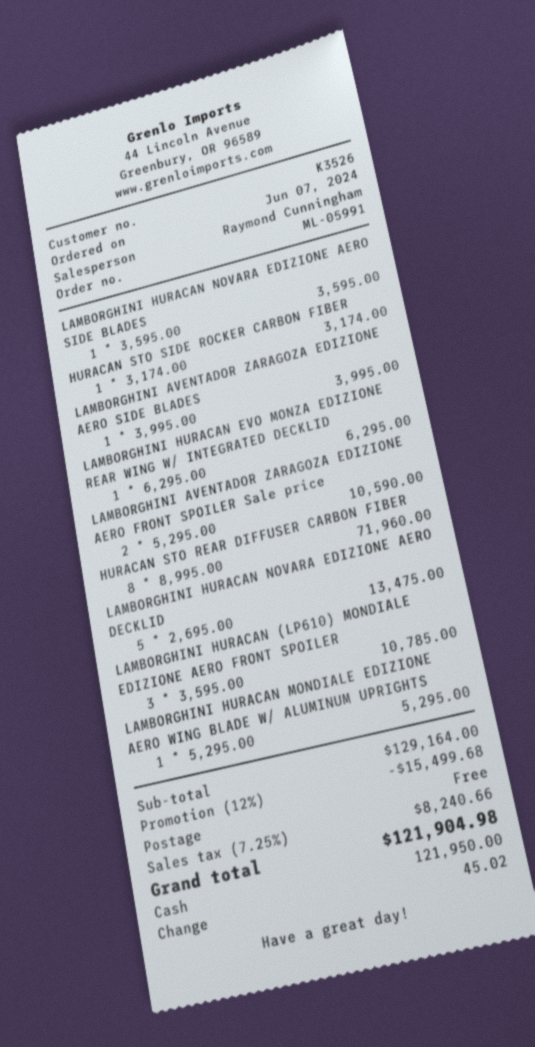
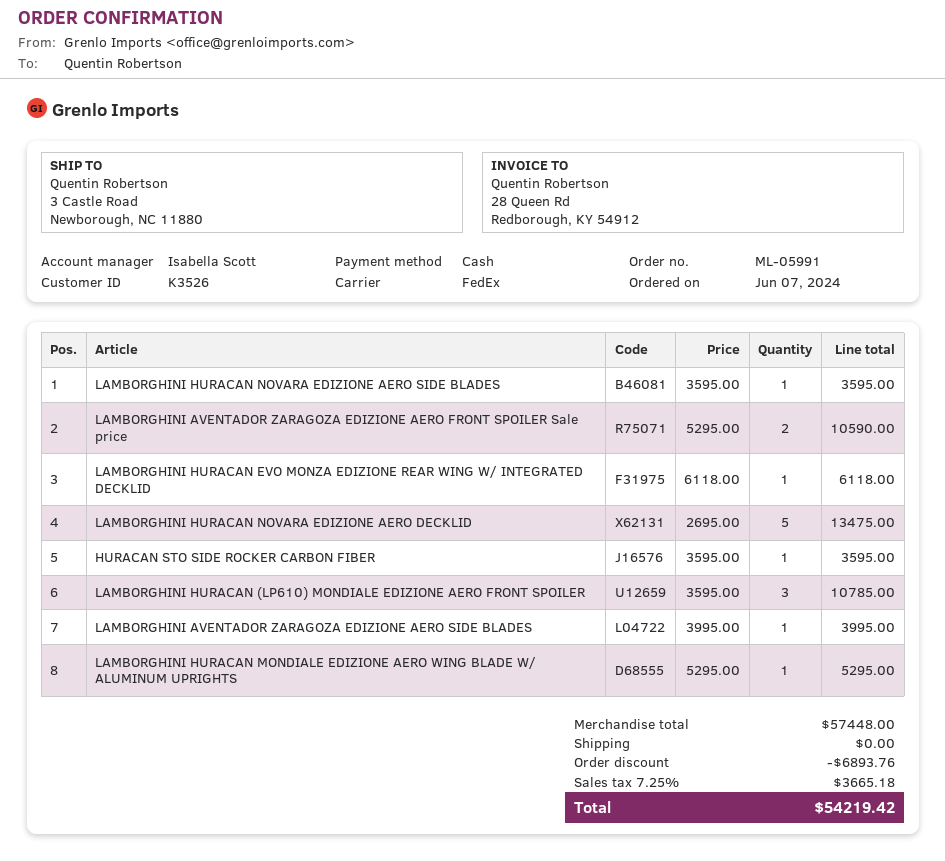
sales rep: Raymond Cunningham -> Isabella Scott
HURACAN STO SIDE ROCKER CARBON FIBER: 1 x 3174.00 = 3174.00 -> 1 x 3595.00 = 3595.00
LAMBORGHINI HURACAN EVO MONZA EDIZIONE REAR WING W/ INTEGRATED DECKLID: 1 x 6295.00 = 6295.00 -> 1 x 6118.00 = 6118.00
HURACAN STO REAR DIFFUSER CARBON FIBER: 8 x 8995.00 = 71960.00 -> none
subtotal: 129164.00 -> 57448.00
discount: 15499.68 -> 6893.76
tax: 7.25% = 8240.66 -> 7.25% = 3665.18
total: 121904.98 -> 54219.42

